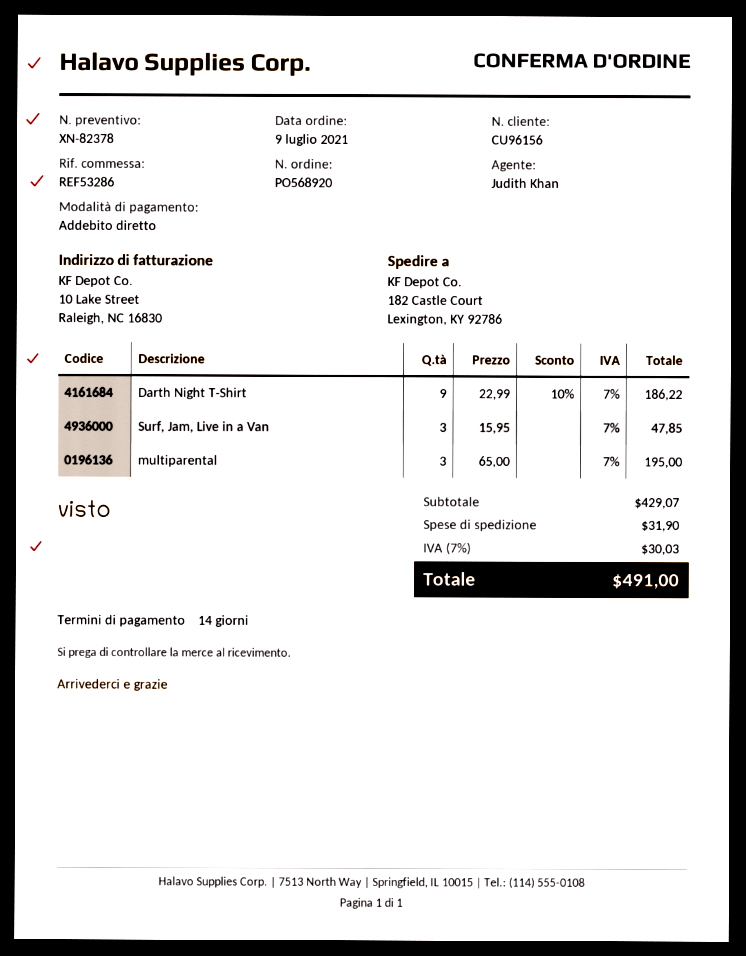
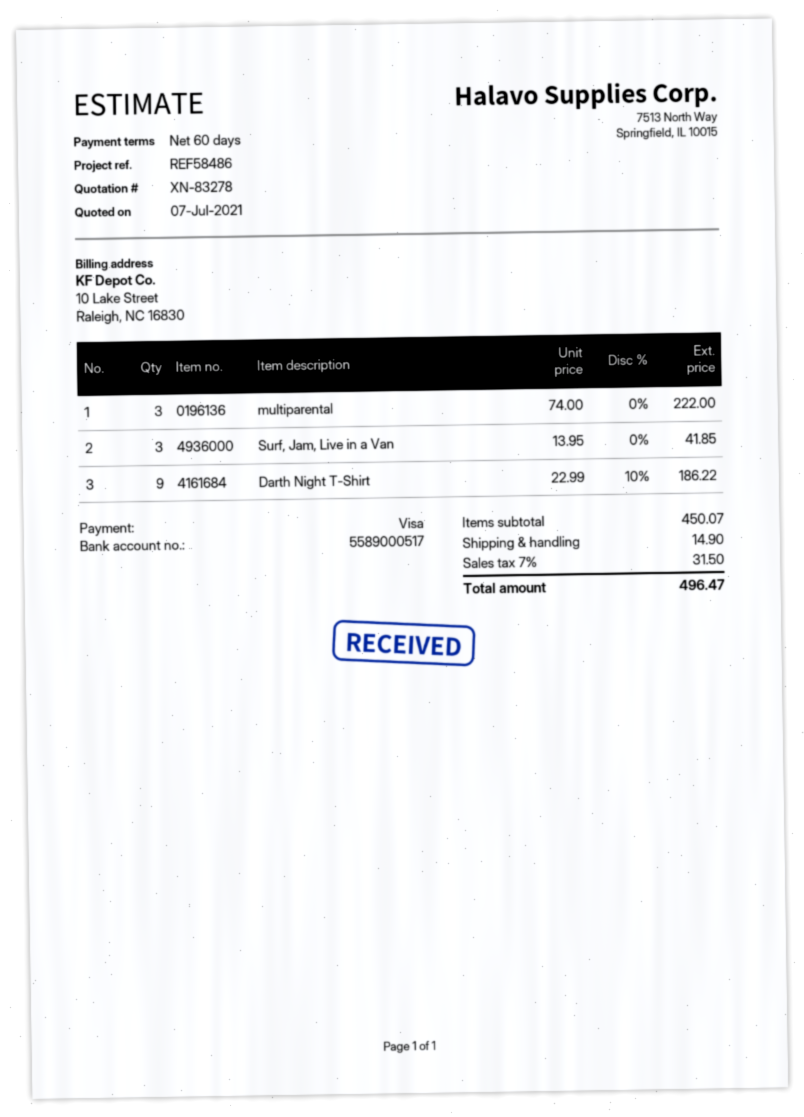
quote number: XN-82378 -> XN-83278
payment terms: 14 days -> 60 days
reference: REF53286 -> REF58486
payment method: direct debit -> Visa
Surf, Jam, Live in a Van: 3 x 15.95 = 47.85 -> 3 x 13.95 = 41.85
multiparental: 3 x 65.00 = 195.00 -> 3 x 74.00 = 222.00
subtotal: 429.07 -> 450.07
shipping: 31.90 -> 14.90
tax: 7% = 30.03 -> 7% = 31.50
total: 491.00 -> 496.47

